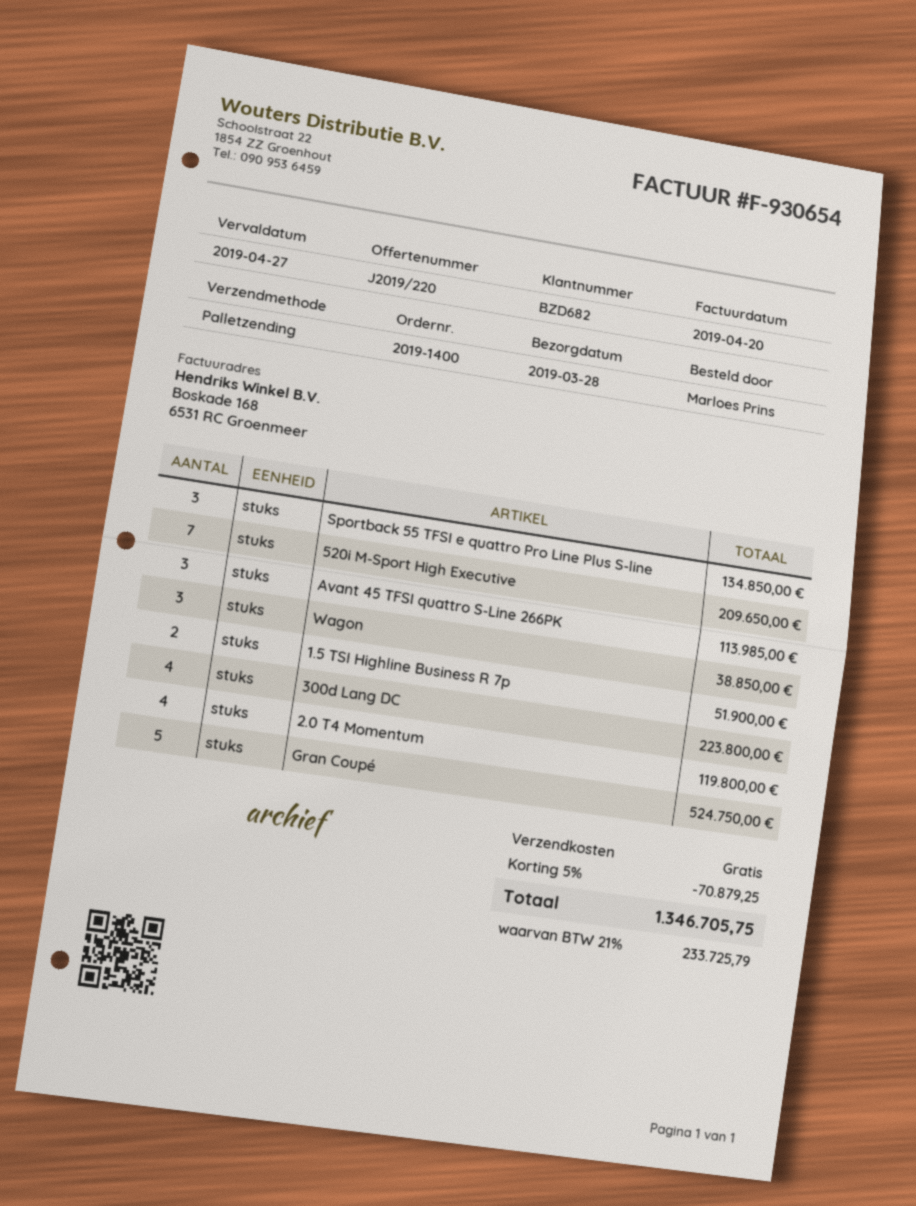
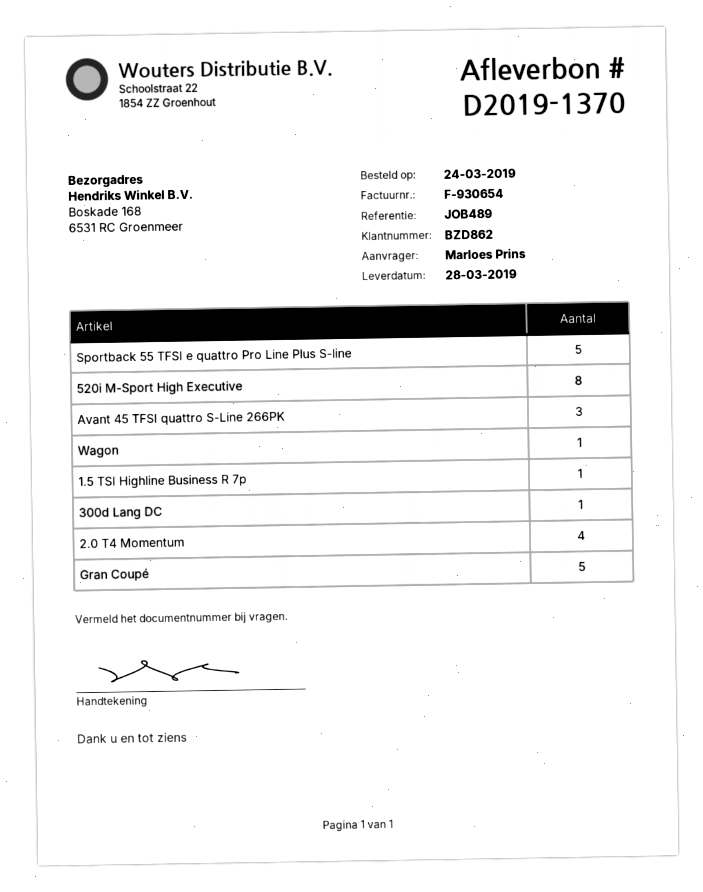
customer number: BZD682 -> BZD862
Sportback 55 TFSI e quattro Pro Line Plus S-line: 3 -> 5
520i M-Sport High Executive: 7 -> 8
Wagon: 3 -> 1
1.5 TSI Highline Business R 7p: 2 -> 1
300d Lang DC: 4 -> 1

